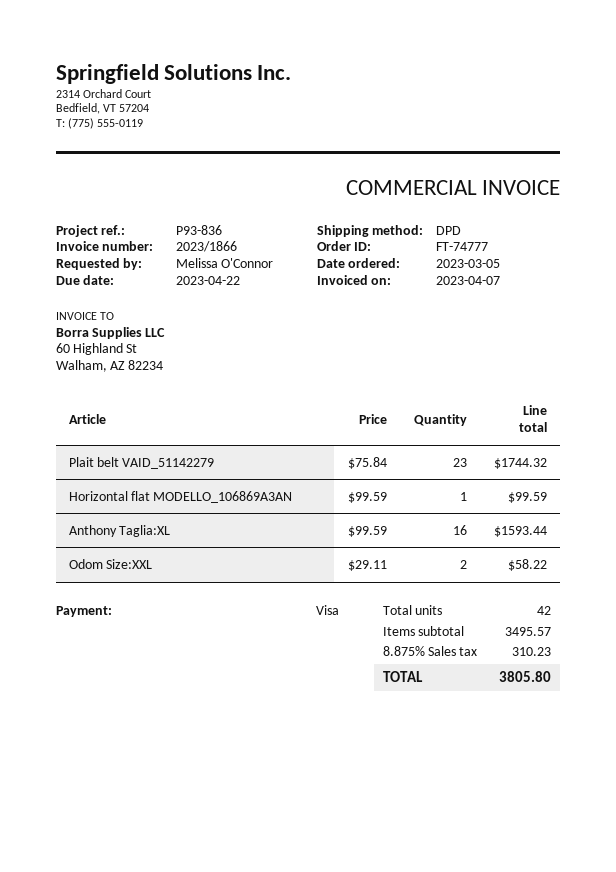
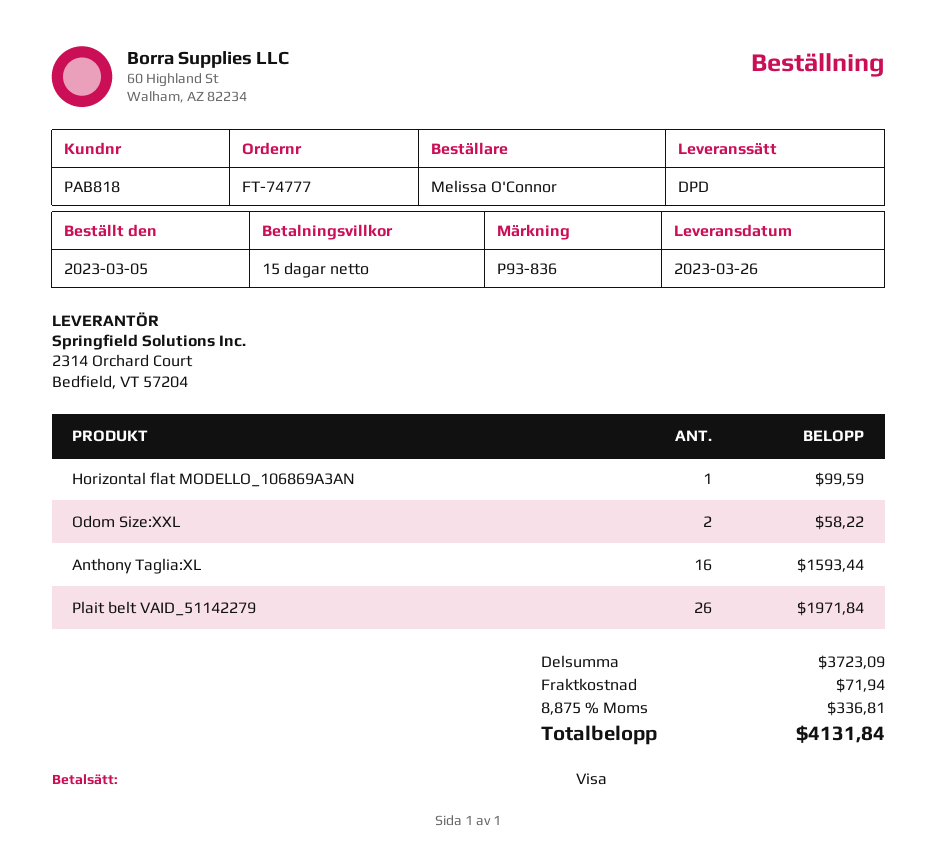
Plait belt VAID_51142279: 23 for 1744.32 -> 26 for 1971.84
subtotal: 3495.57 -> 3723.09
shipping: none -> 71.94
tax: 8.875% = 310.23 -> 8.875% = 336.81
total: 3805.80 -> 4131.84

